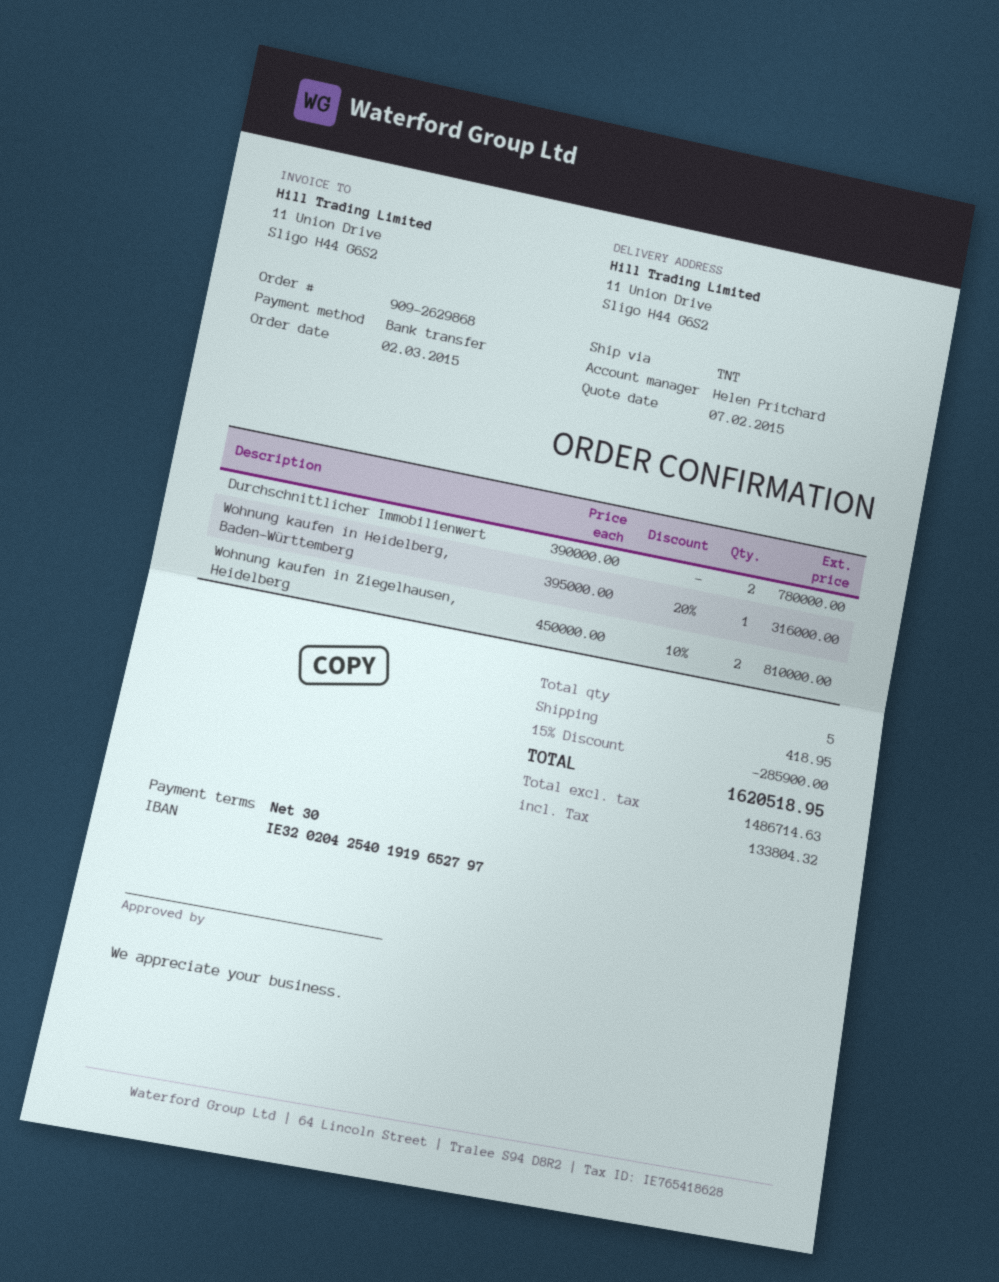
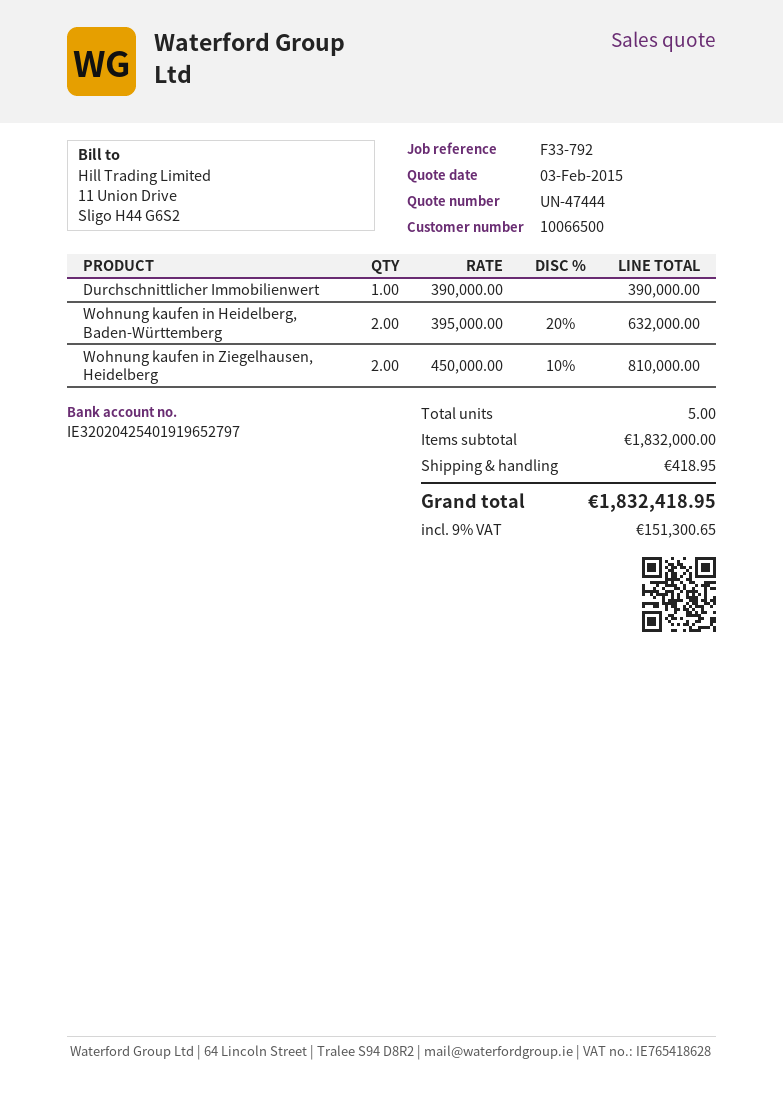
quote date: 2015-02-07 -> 2015-02-03
Durchschnittlicher Immobilienwert: 2 x 390000.00 = 780000.00 -> 1 x 390000.00 = 390000.00
Wohnung kaufen in Heidelberg, Baden-Württemberg: 1 x 395000.00 - 20% = 316000.00 -> 2 x 395000.00 - 20% = 632000.00
discount: 15% = 285900.00 -> none
tax: 133804.32 -> 151300.65
total: 1620518.95 -> 1832418.95

